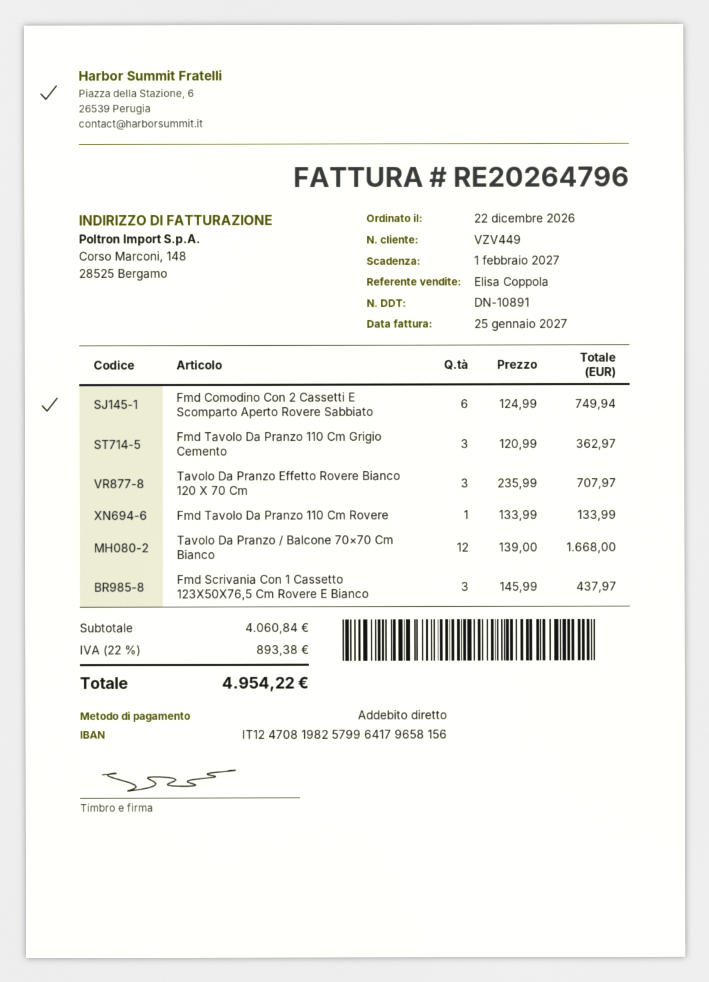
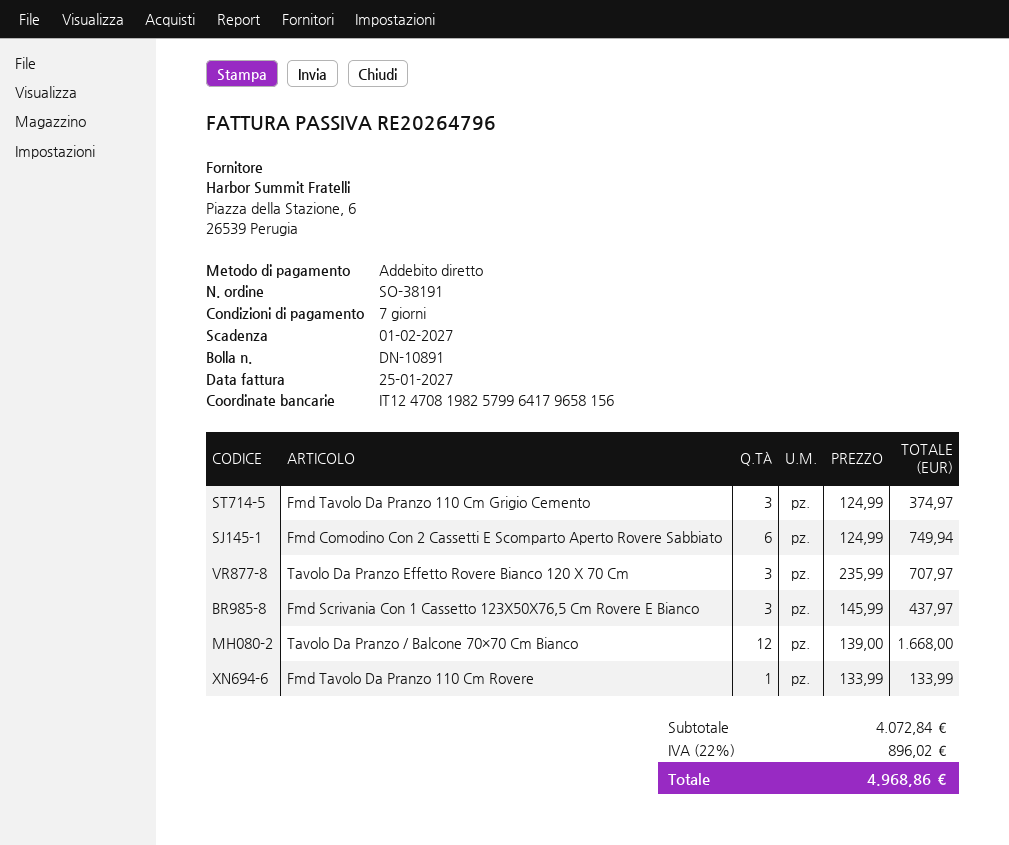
Fmd Tavolo Da Pranzo 110 Cm Grigio Cemento: 3 x 120.99 = 362.97 -> 3 x 124.99 = 374.97
subtotal: 4060.84 -> 4072.84
tax: 22% = 893.38 -> 22% = 896.02
total: 4954.22 -> 4968.86

